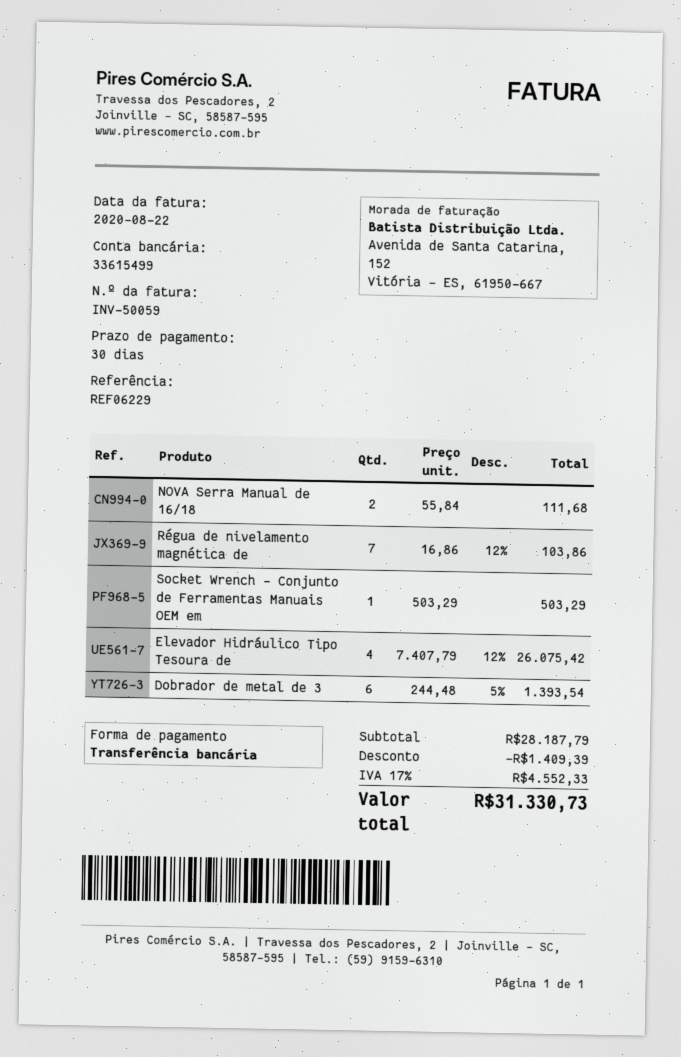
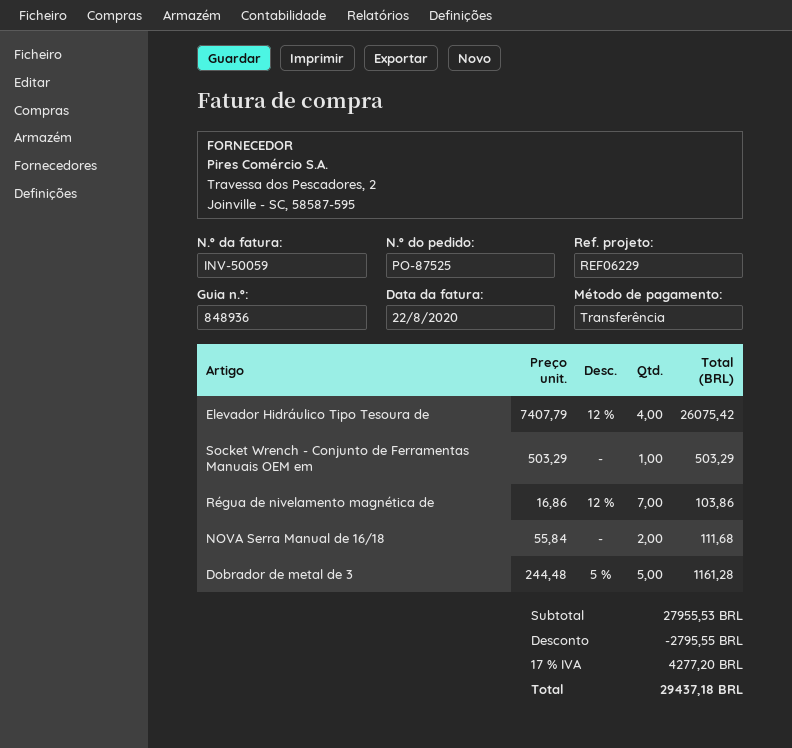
Dobrador de metal de 3: 6 x 244.48 - 5% = 1393.54 -> 5 x 244.48 - 5% = 1161.28
subtotal: 28187.79 -> 27955.53
discount: 1409.39 -> 2795.55
tax: 17% = 4552.33 -> 17% = 4277.20
total: 31330.73 -> 29437.18

